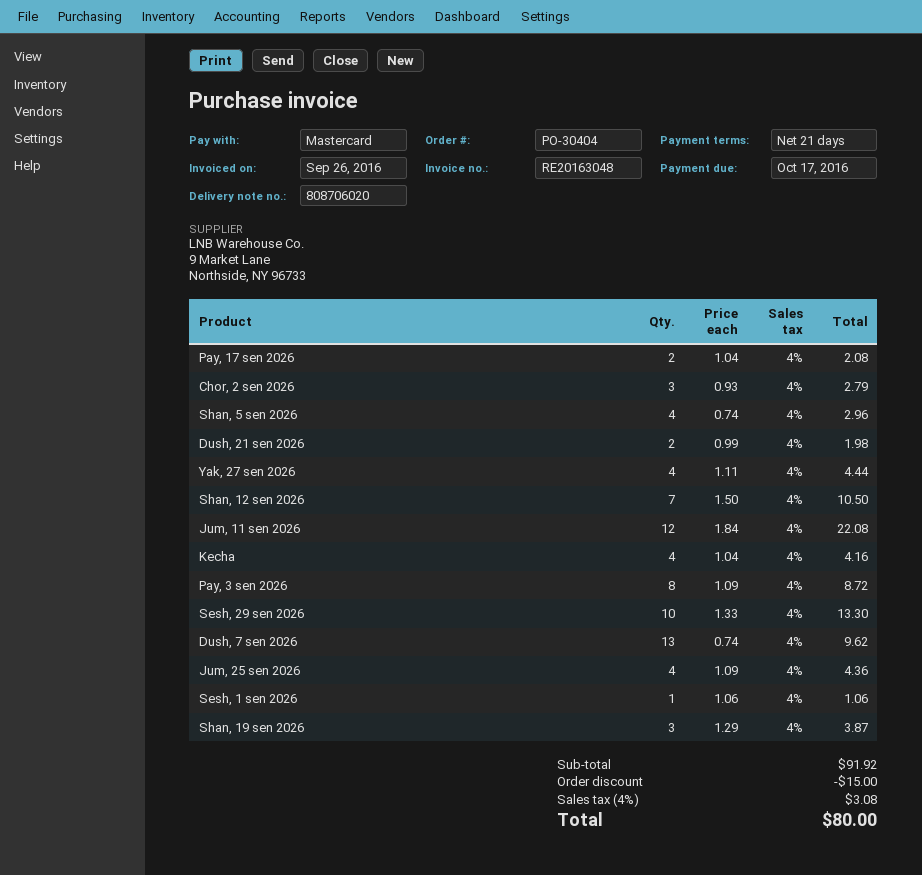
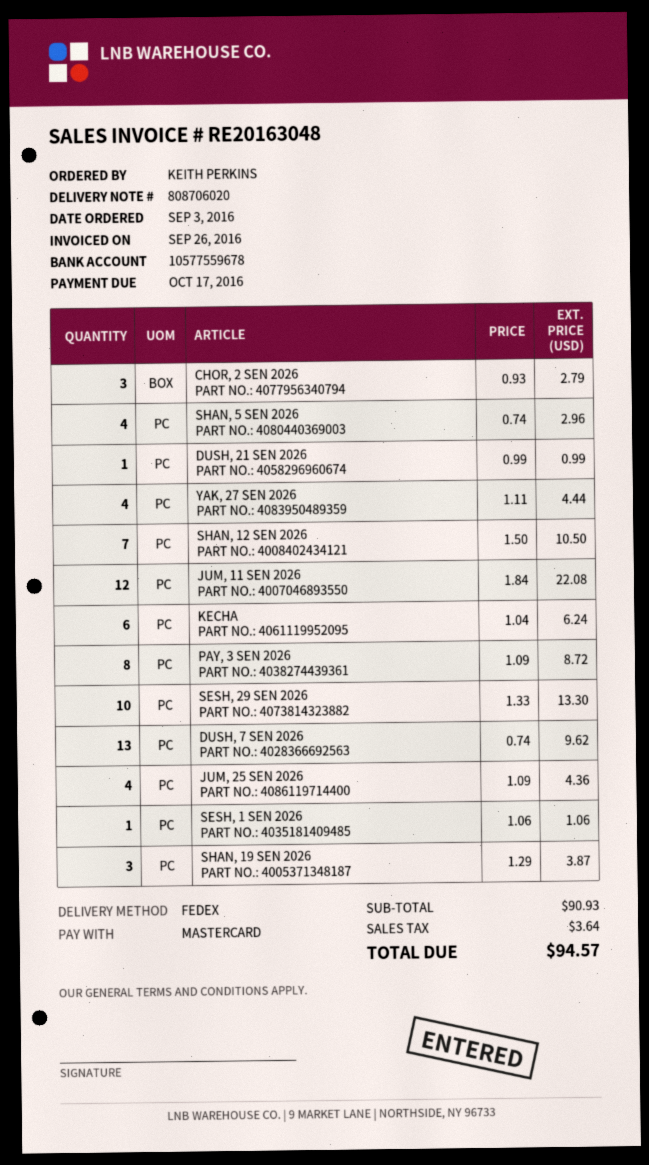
Pay, 17 sen 2026: 2 x 1.04 = 2.08 -> none
Dush, 21 sen 2026: 2 x 0.99 = 1.98 -> 1 x 0.99 = 0.99
Kecha: 4 x 1.04 = 4.16 -> 6 x 1.04 = 6.24
subtotal: 91.92 -> 90.93
discount: 15.00 -> none
tax: 3.08 -> 3.64
total: 80.00 -> 94.57

